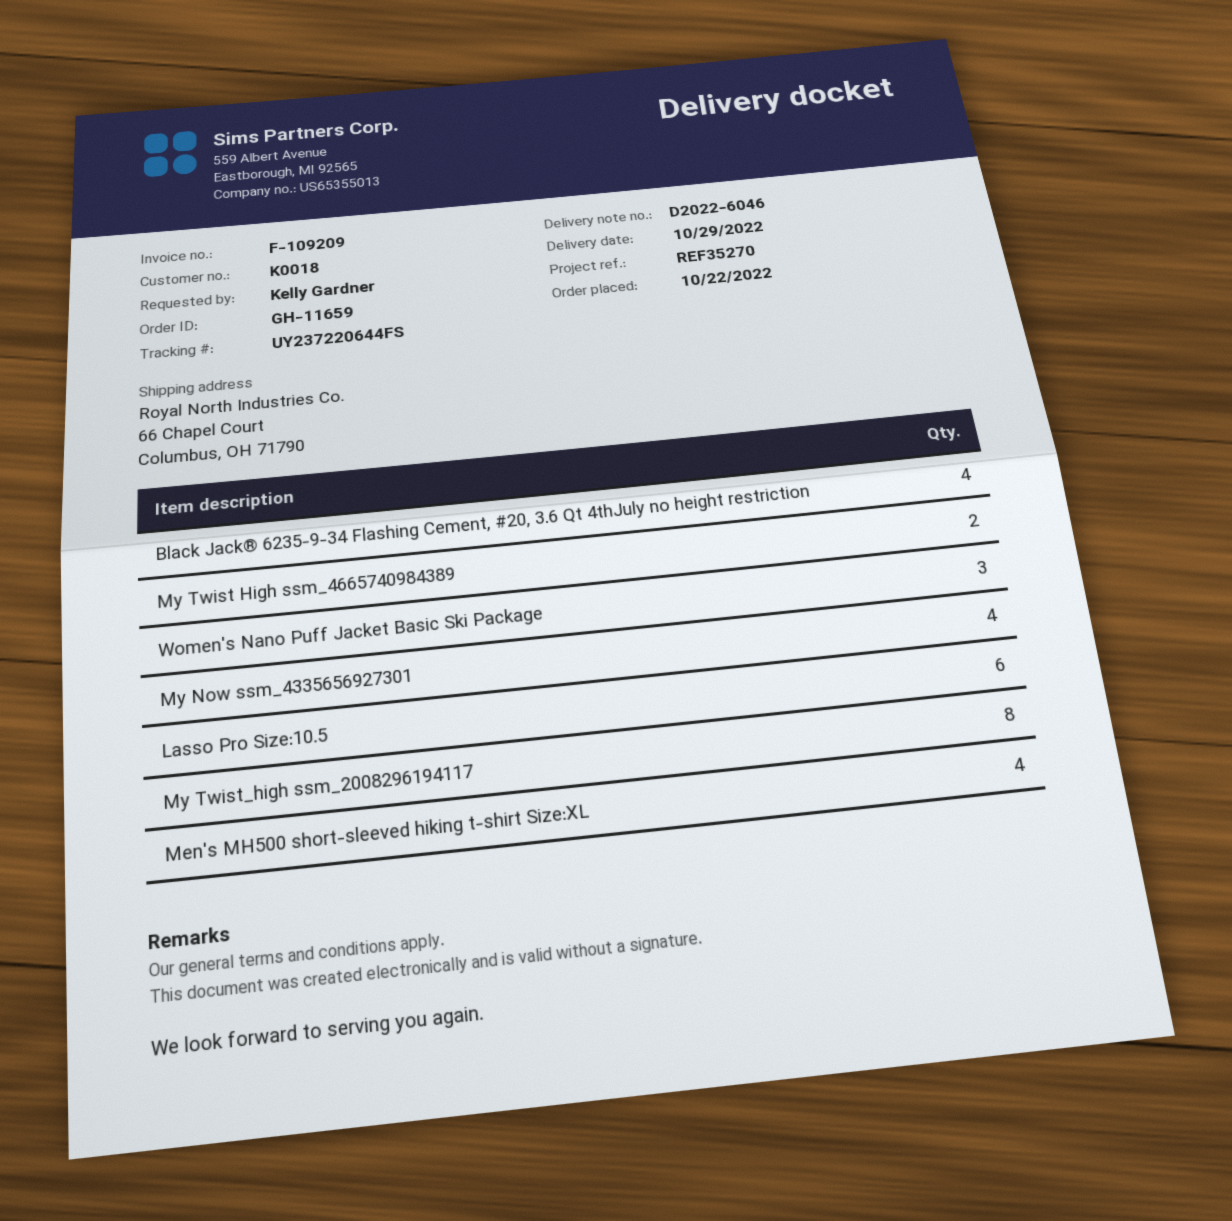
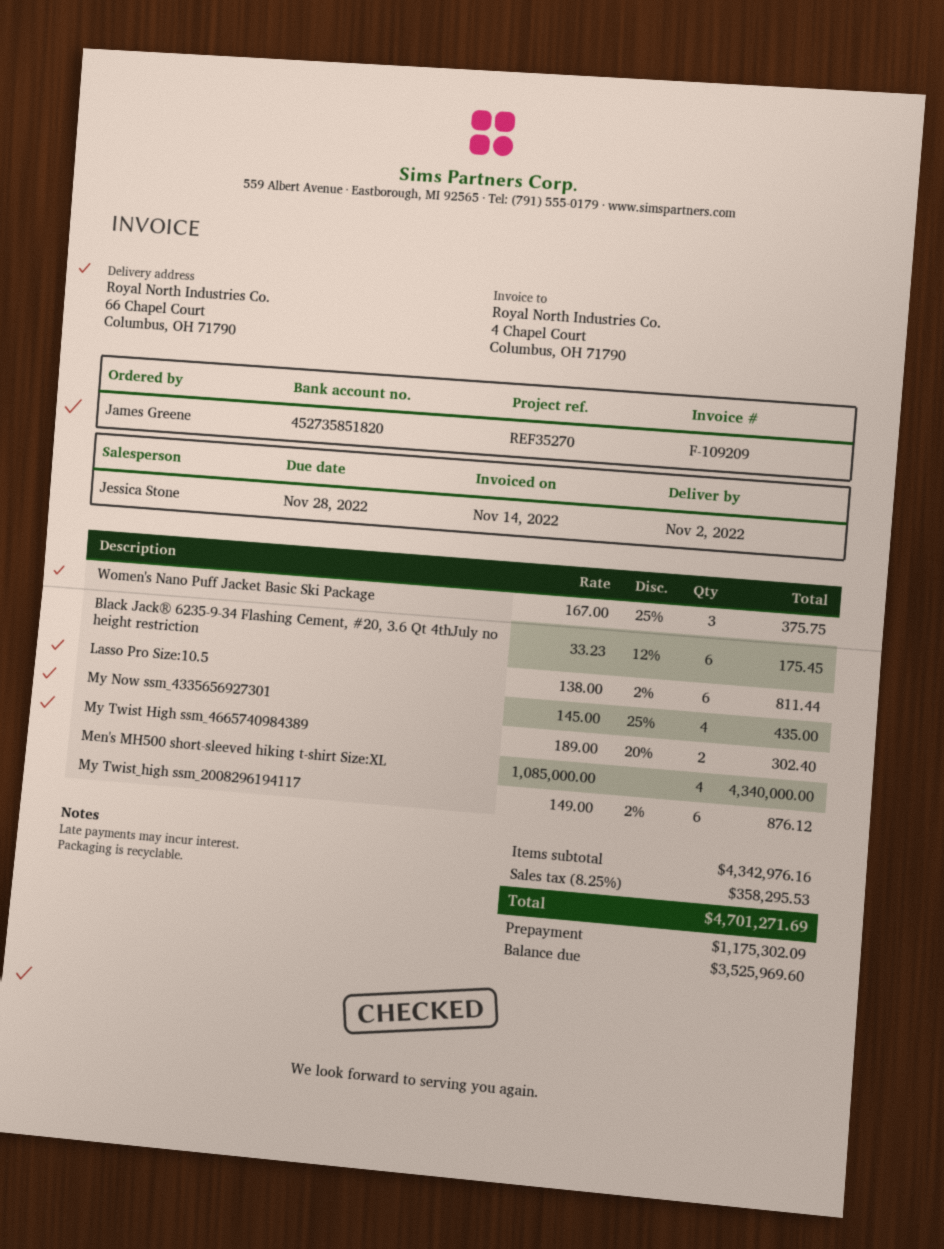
delivery date: 2022-10-29 -> 2022-11-02
ordered by: Kelly Gardner -> James Greene
Black Jack® 6235-9-34 Flashing Cement, #20, 3.6 Qt 4thJuly no height restriction: 4 -> 6
My Twist_high ssm_2008296194117: 8 -> 6

